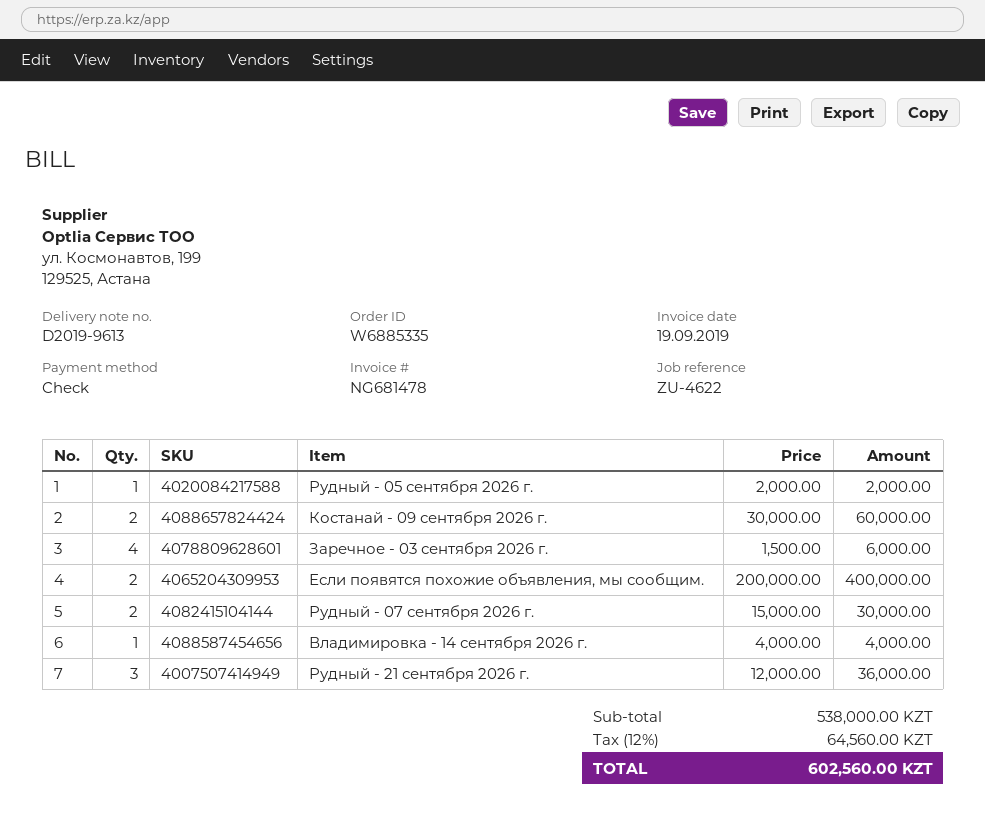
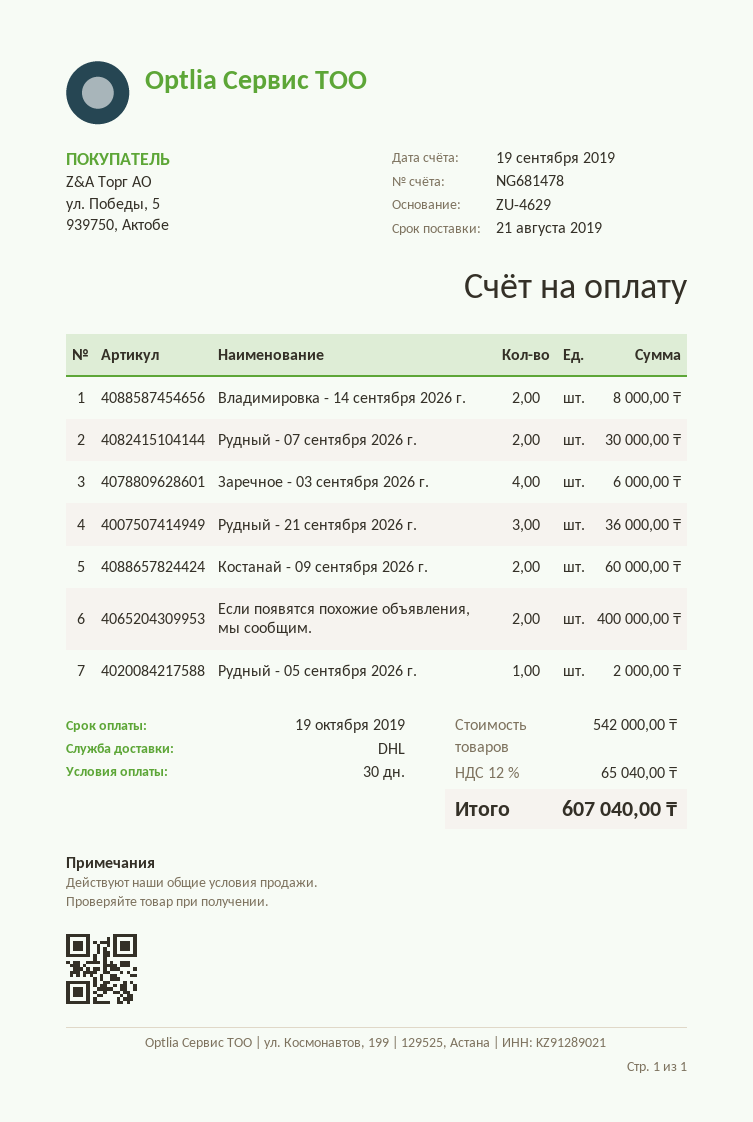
reference: ZU-4622 -> ZU-4629
Владимировка - 14 сентября 2026 г.: 1 for 4000.00 -> 2 for 8000.00
subtotal: 538000.00 -> 542000.00
tax: 12% = 64560.00 -> 12% = 65040.00
total: 602560.00 -> 607040.00

